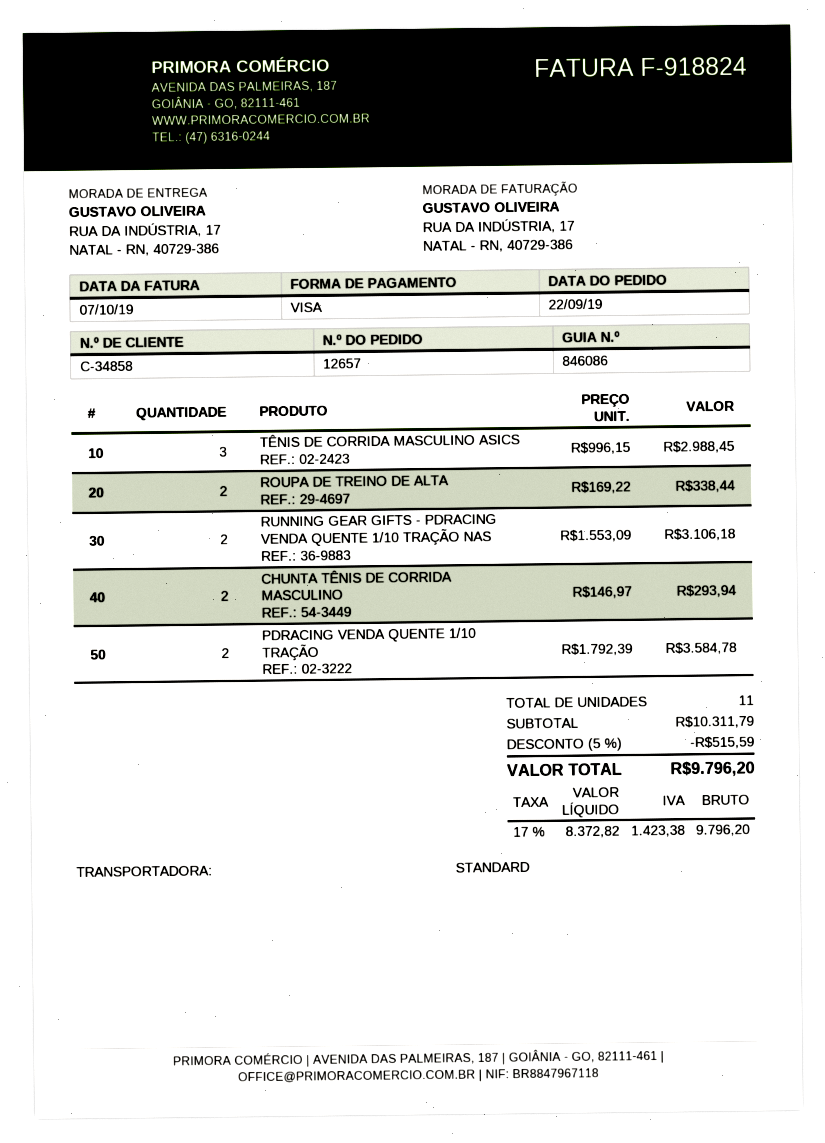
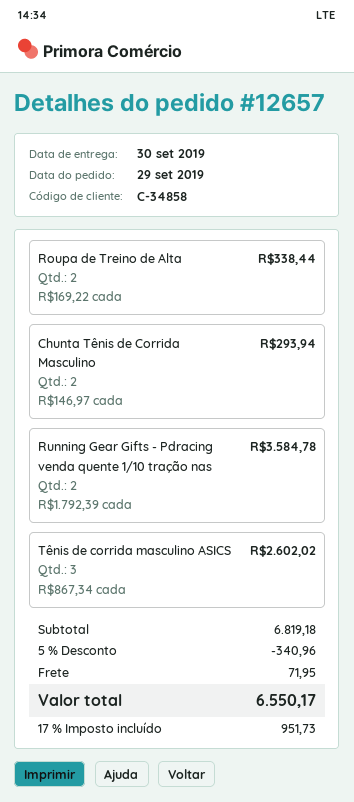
order date: 2019-09-22 -> 2019-09-29
TÊNIS DE CORRIDA MASCULINO ASICS: 3 x 996.15 = 2988.45 -> 3 x 867.34 = 2602.02
RUNNING GEAR GIFTS - PDRACING VENDA QUENTE 1/10 TRAÇÃO NAS: 2 x 1553.09 = 3106.18 -> 2 x 1792.39 = 3584.78
PDRACING VENDA QUENTE 1/10 TRAÇÃO: 2 x 1792.39 = 3584.78 -> none
subtotal: 10311.79 -> 6819.18
discount: 5% = 515.59 -> 5% = 340.96
shipping: none -> 71.95
tax: 17% = 1423.38 -> 17% = 951.73
total: 9796.20 -> 6550.17

